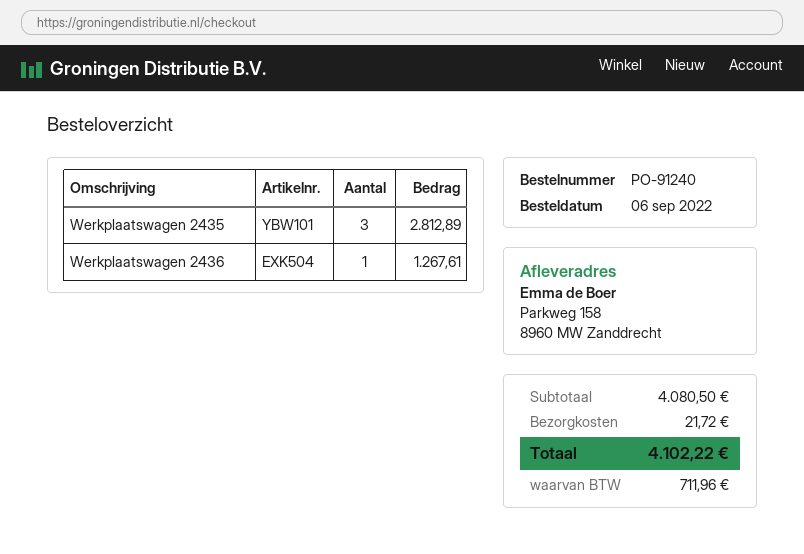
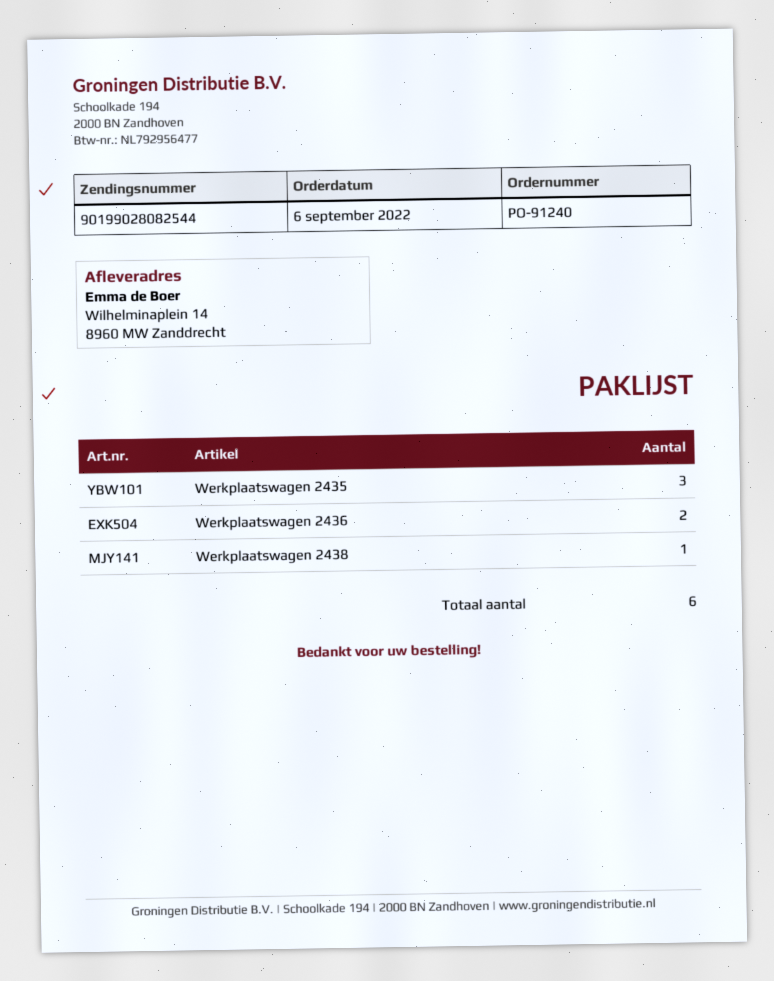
ship to: Parkweg 158, 8960 MW Zanddrecht -> Wilhelminaplein 14, 8960 MW Zanddrecht
Werkplaatswagen 2436: 1 -> 2
Werkplaatswagen 2438: none -> 1

